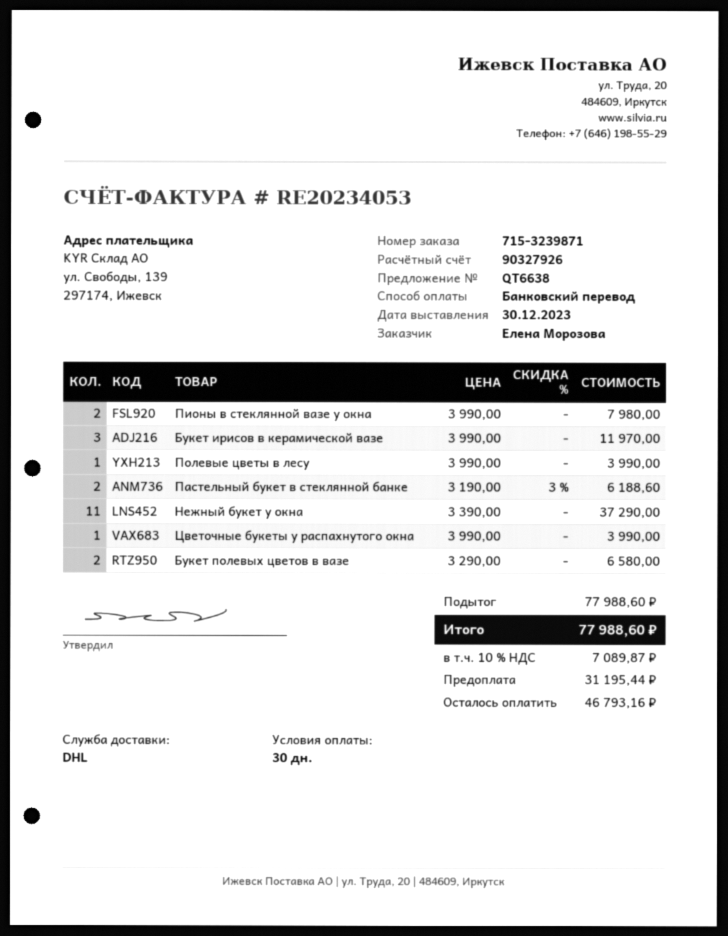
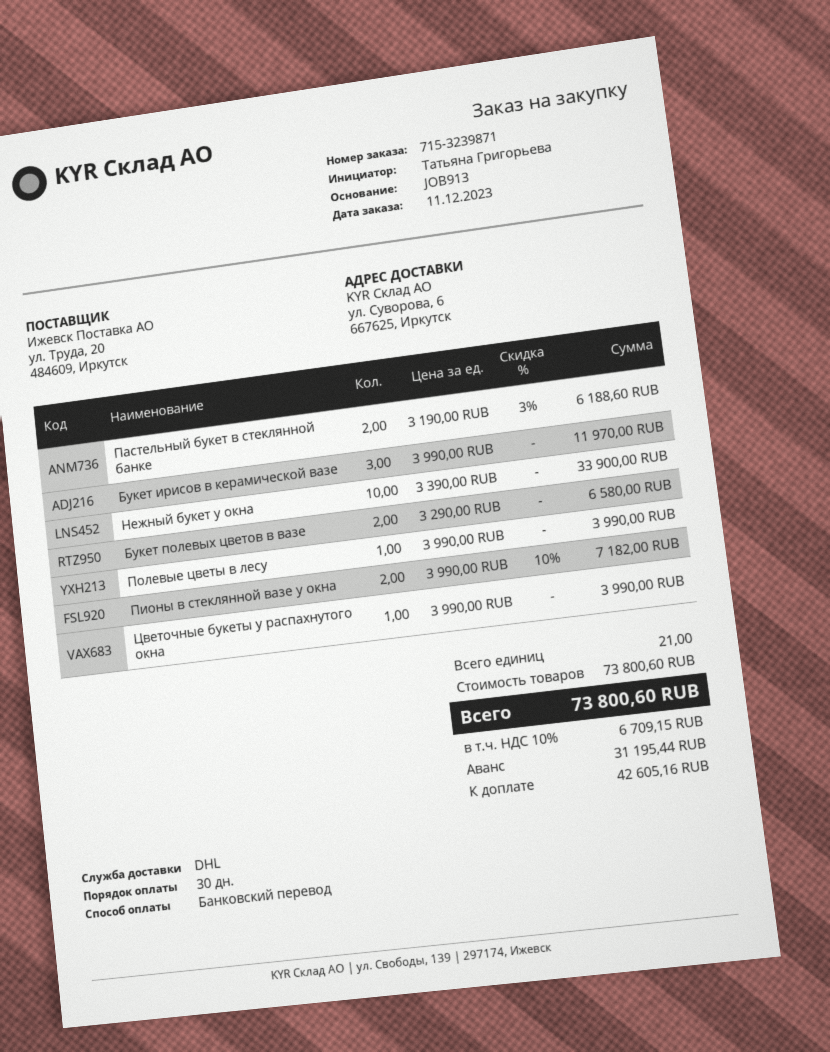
ordered by: Елена Морозова -> Татьяна Григорьева
Пионы в стеклянной вазе у окна: 2 x 3990.00 = 7980.00 -> 2 x 3990.00 - 10% = 7182.00
Нежный букет у окна: 11 x 3390.00 = 37290.00 -> 10 x 3390.00 = 33900.00
subtotal: 77988.60 -> 73800.60
tax: 10% = 7089.87 -> 10% = 6709.15
total: 77988.60 -> 73800.60
balance: 46793.16 -> 42605.16

